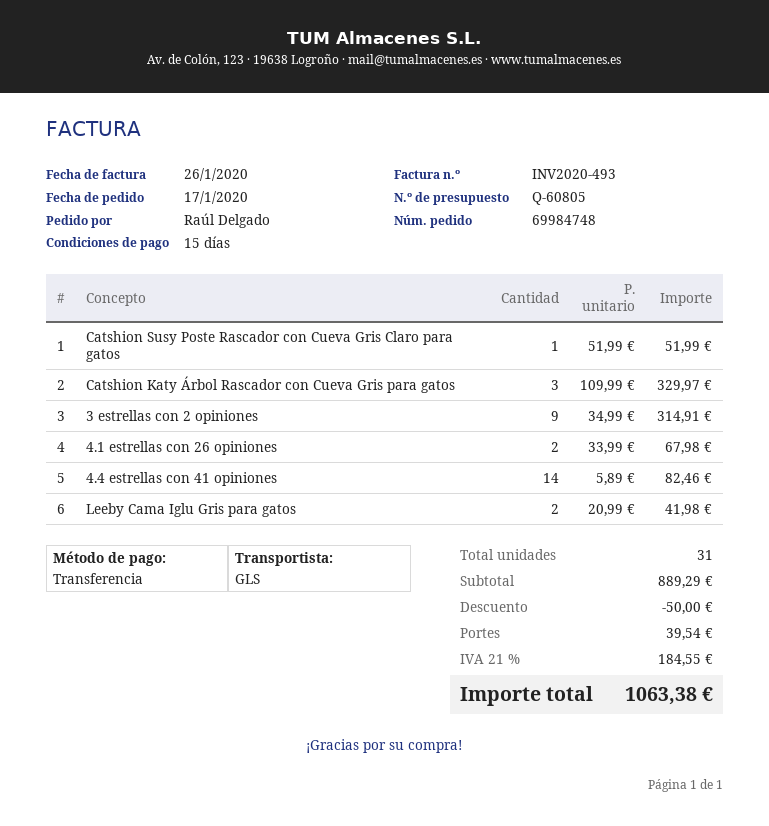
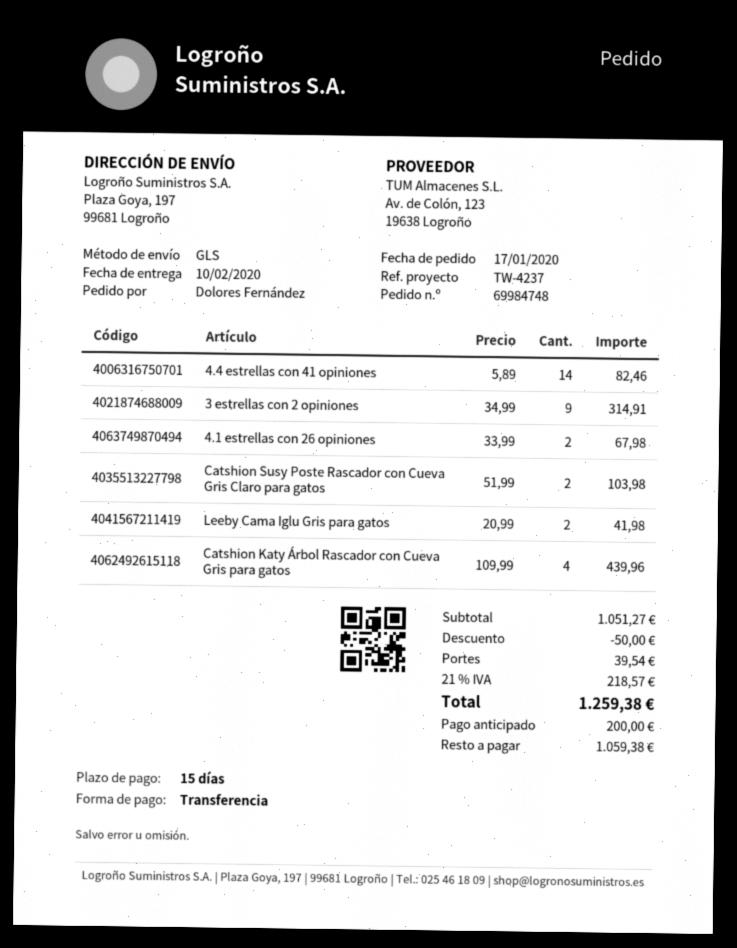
ordered by: Raúl Delgado -> Dolores Fernández
Catshion Susy Poste Rascador con Cueva Gris Claro para gatos: 1 x 51.99 = 51.99 -> 2 x 51.99 = 103.98
Catshion Katy Árbol Rascador con Cueva Gris para gatos: 3 x 109.99 = 329.97 -> 4 x 109.99 = 439.96
subtotal: 889.29 -> 1051.27
tax: 21% = 184.55 -> 21% = 218.57
total: 1063.38 -> 1259.38

